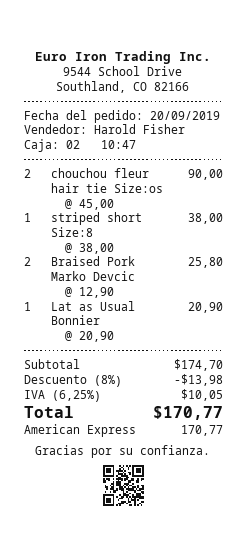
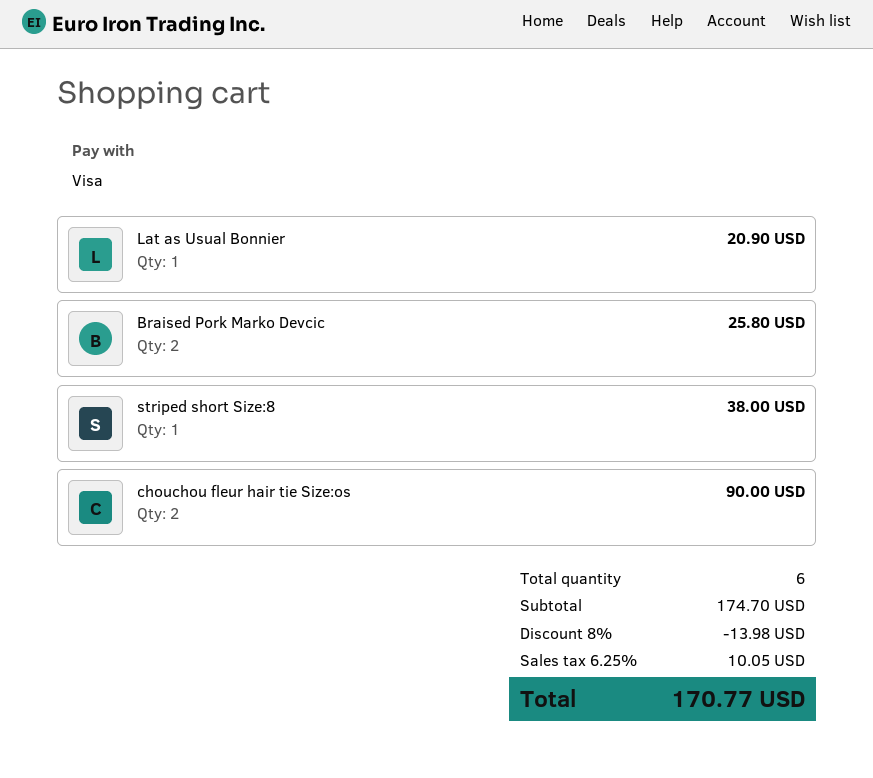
payment method: American Express -> Visa

